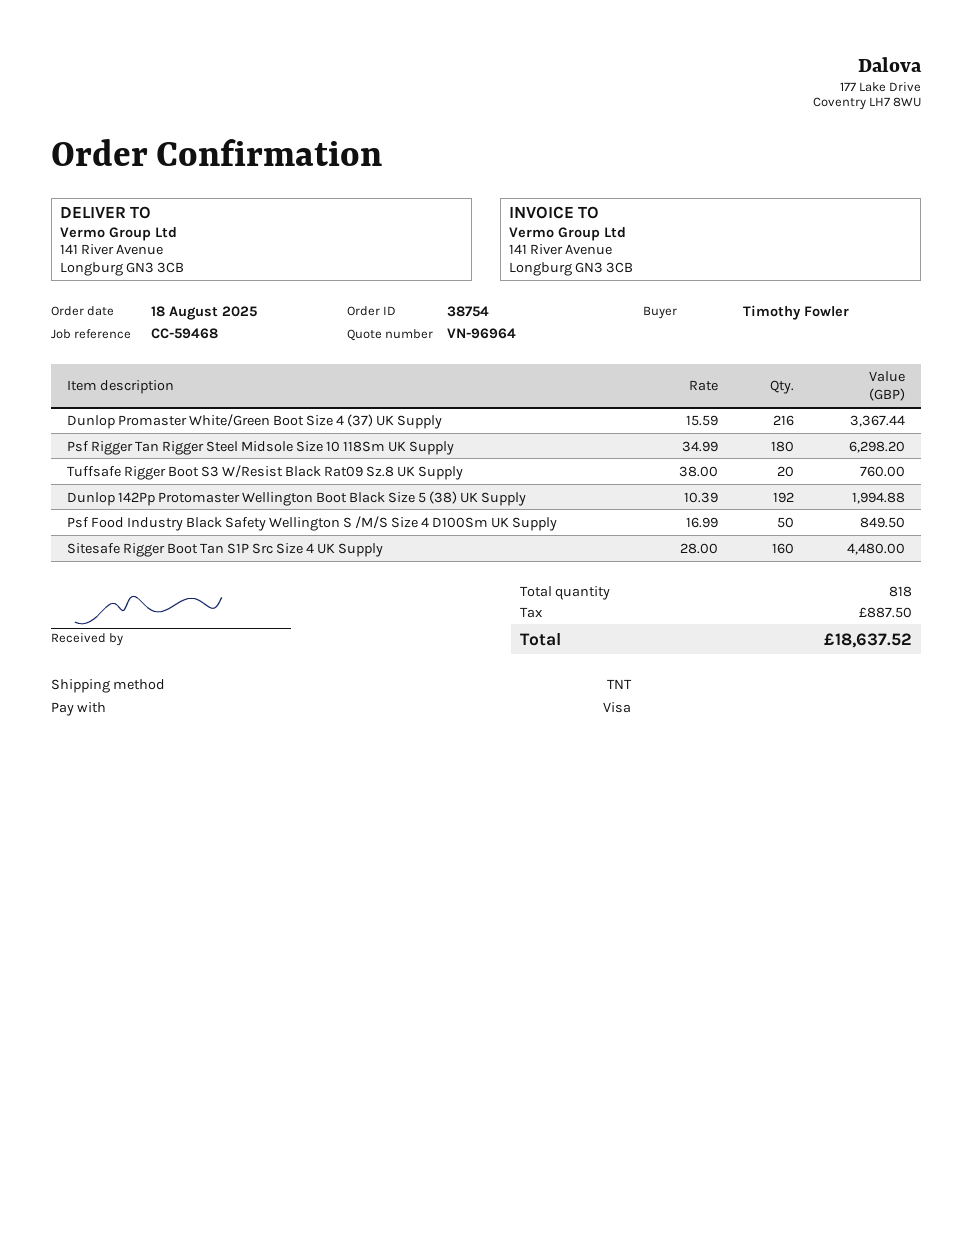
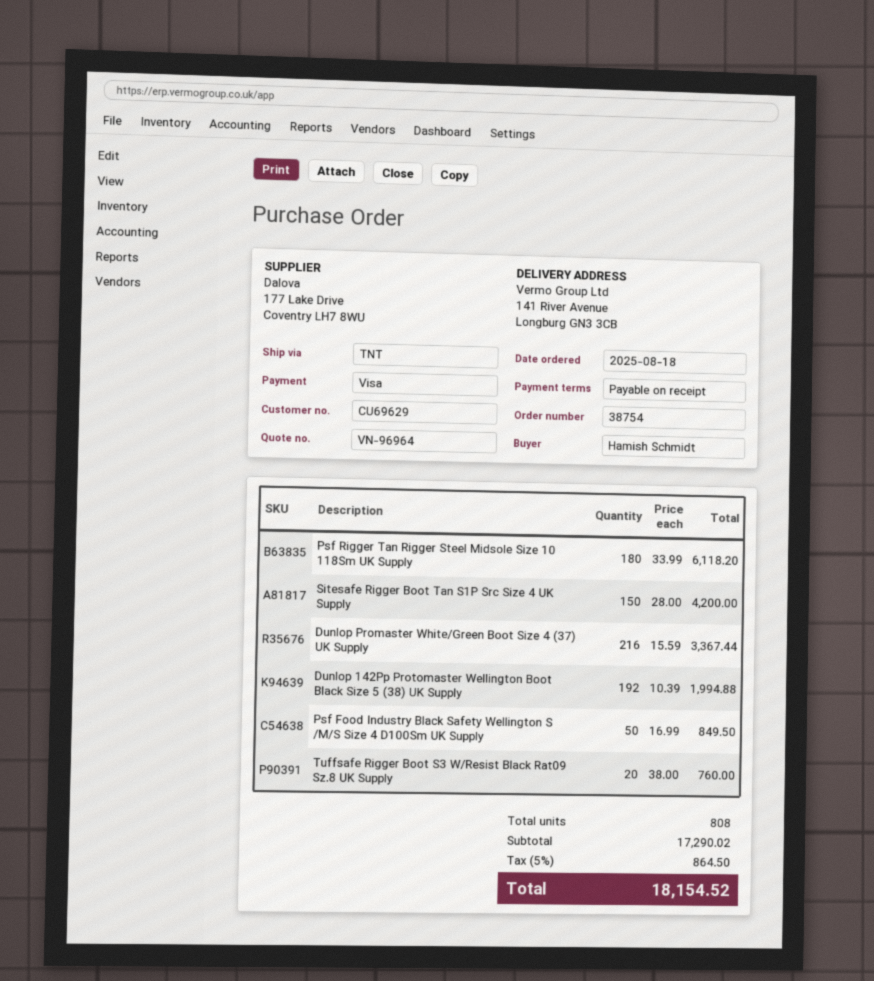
ordered by: Timothy Fowler -> Hamish Schmidt
Psf Rigger Tan Rigger Steel Midsole Size 10 118Sm UK Supply: 180 x 34.99 = 6298.20 -> 180 x 33.99 = 6118.20
Sitesafe Rigger Boot Tan S1P Src Size 4 UK Supply: 160 x 28.00 = 4480.00 -> 150 x 28.00 = 4200.00
total quantity: 818 -> 808
tax: 887.50 -> 864.50
total: 18637.52 -> 18154.52

